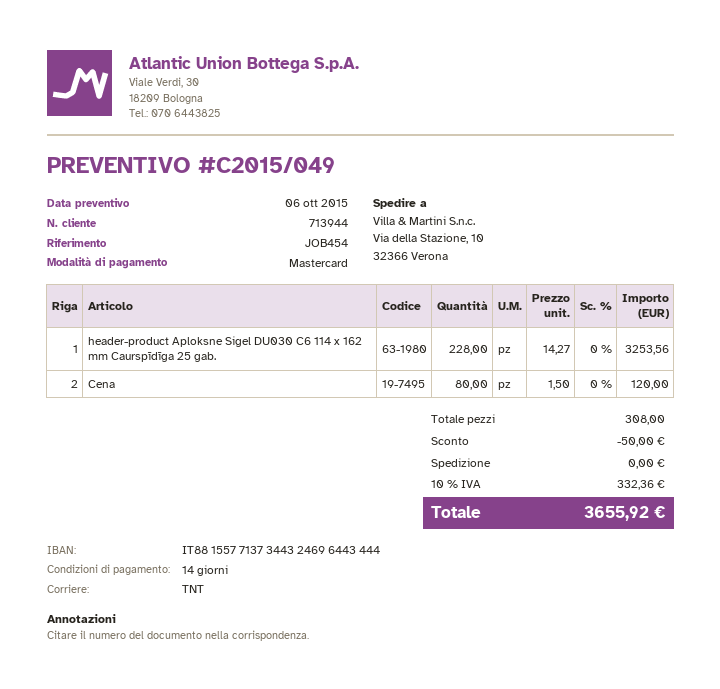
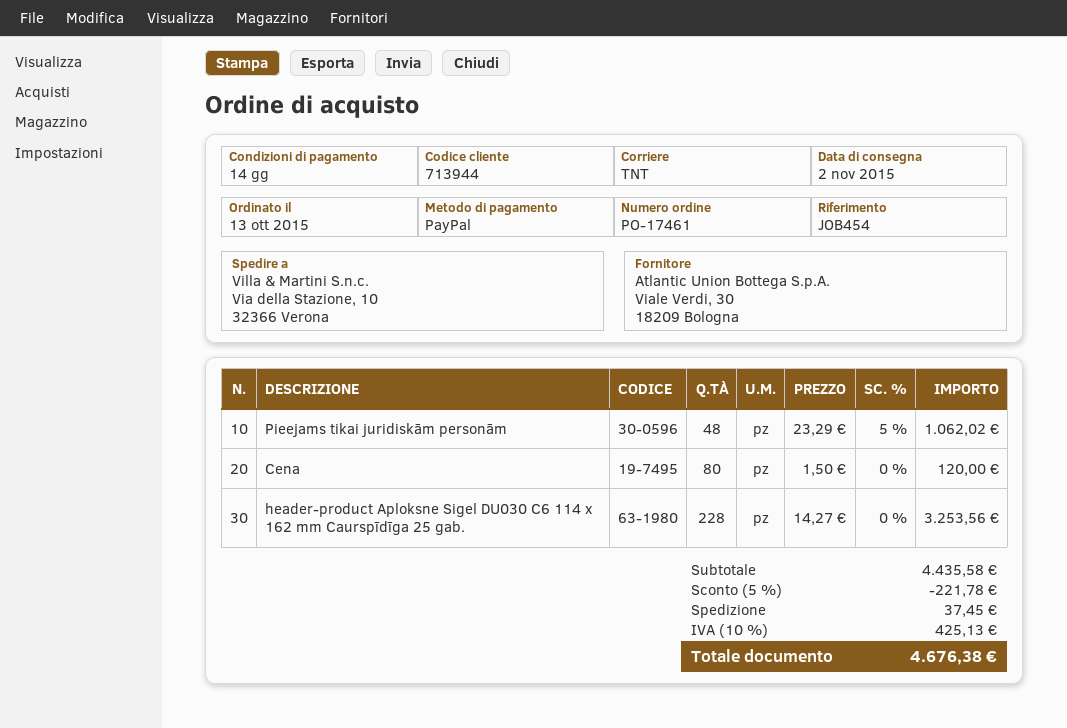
payment method: Mastercard -> PayPal
Pieejams tikai juridiskām personām: none -> 48 x 23.29 - 5% = 1062.02
discount: 50.00 -> 221.78
shipping: 0.00 -> 37.45
tax: 10% = 332.36 -> 10% = 425.13
total: 3655.92 -> 4676.38

